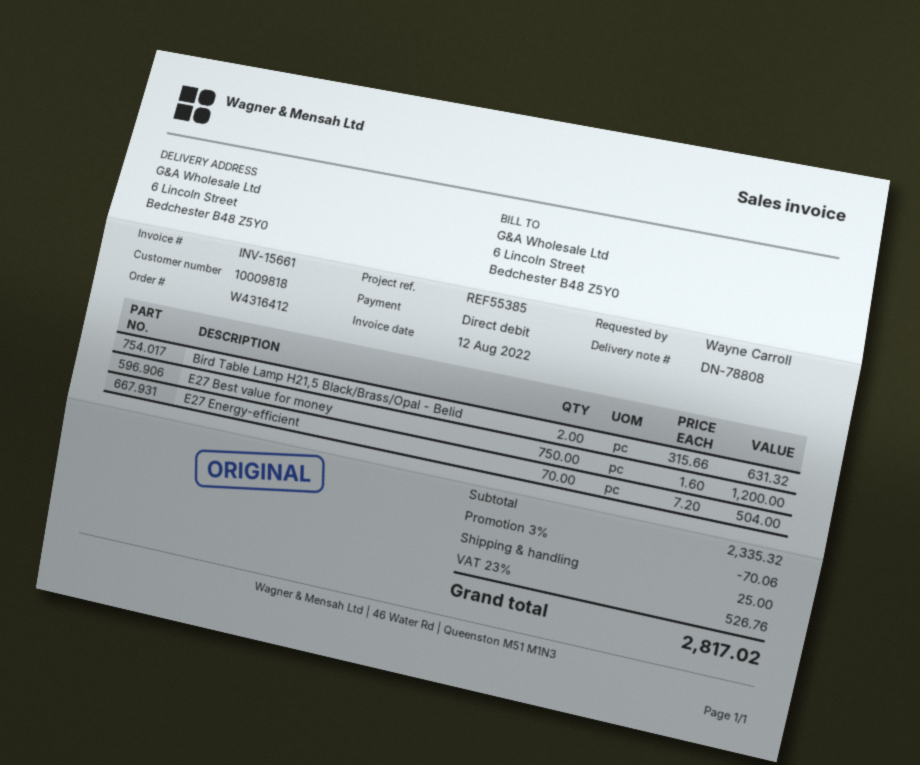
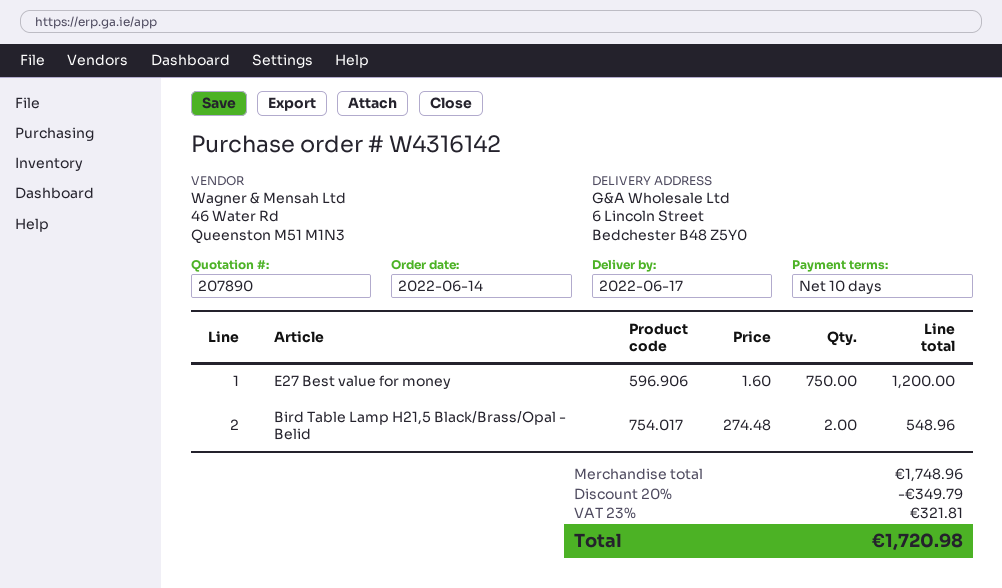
order number: W4316412 -> W4316142
Bird Table Lamp H21,5 Black/Brass/Opal - Belid: 2 x 315.66 = 631.32 -> 2 x 274.48 = 548.96
E27 Energy-efficient: 70 x 7.20 = 504.00 -> none
subtotal: 2335.32 -> 1748.96
discount: 3% = 70.06 -> 20% = 349.79
shipping: 25.00 -> none
tax: 23% = 526.76 -> 23% = 321.81
total: 2817.02 -> 1720.98

